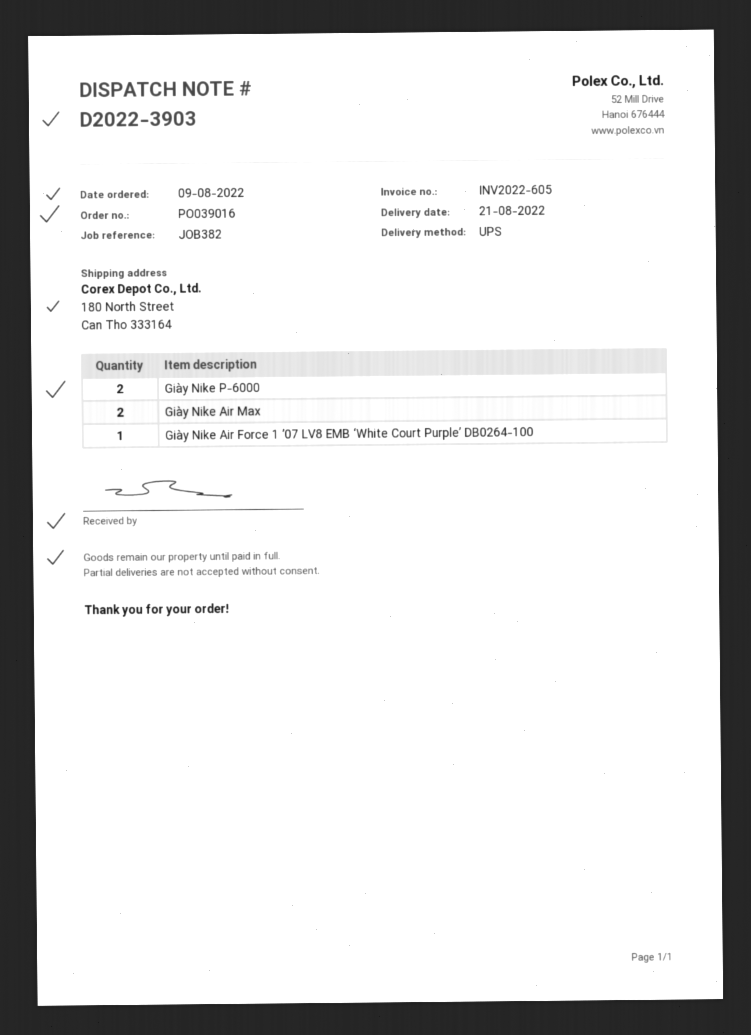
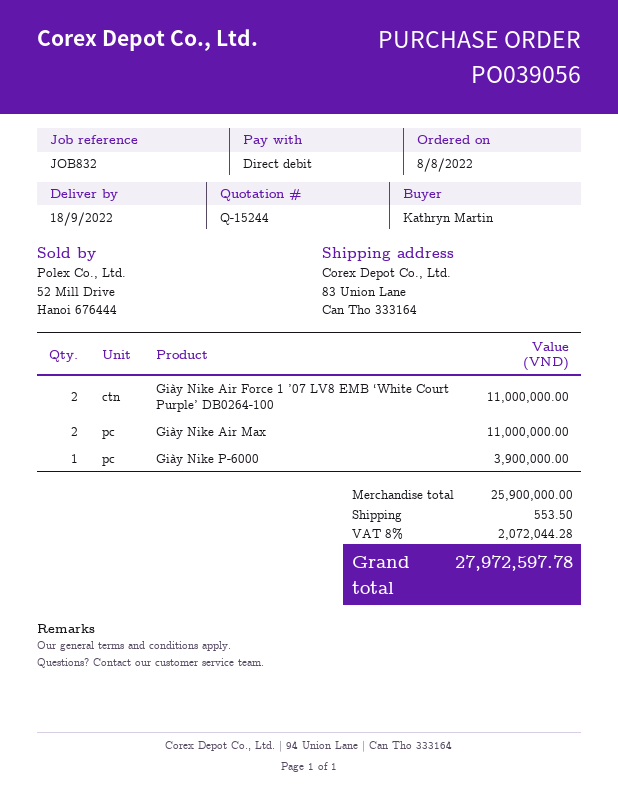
order number: PO039016 -> PO039056
order date: 2022-08-09 -> 2022-08-08
delivery date: 2022-08-21 -> 2022-09-18
reference: JOB382 -> JOB832
ship to: 180 North Street, Can Tho 333164 -> 83 Union Lane, Can Tho 333164
Giày Nike P-6000: 2 -> 1
Giày Nike Air Force 1 ’07 LV8 EMB ‘White Court Purple’ DB0264-100: 1 -> 2

